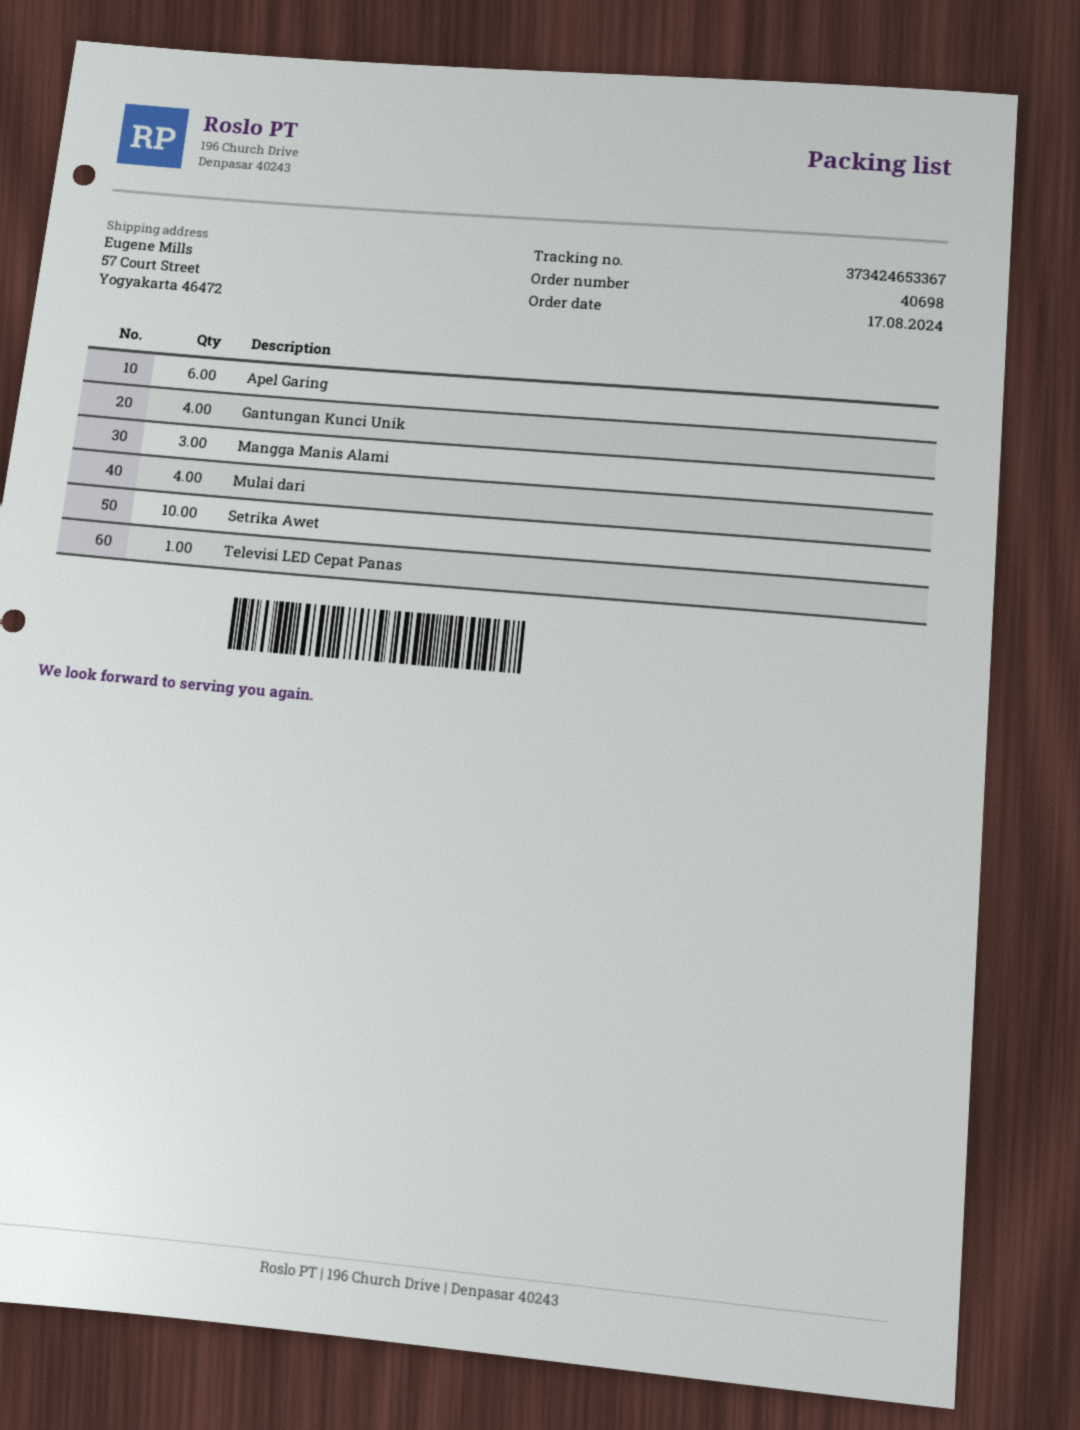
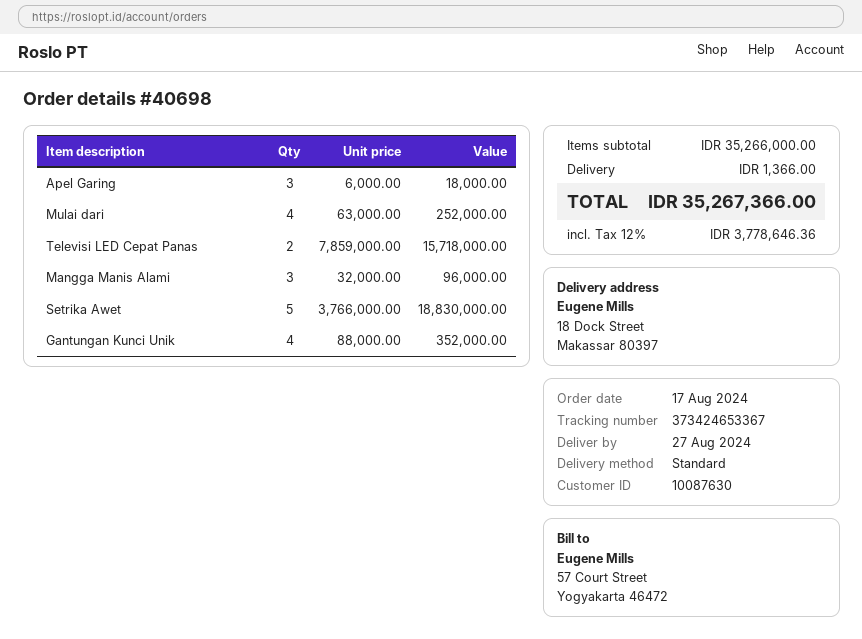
ship to: 57 Court Street, Yogyakarta 46472 -> 18 Dock Street, Makassar 80397
Apel Garing: 6 -> 3
Setrika Awet: 10 -> 5
Televisi LED Cepat Panas: 1 -> 2

